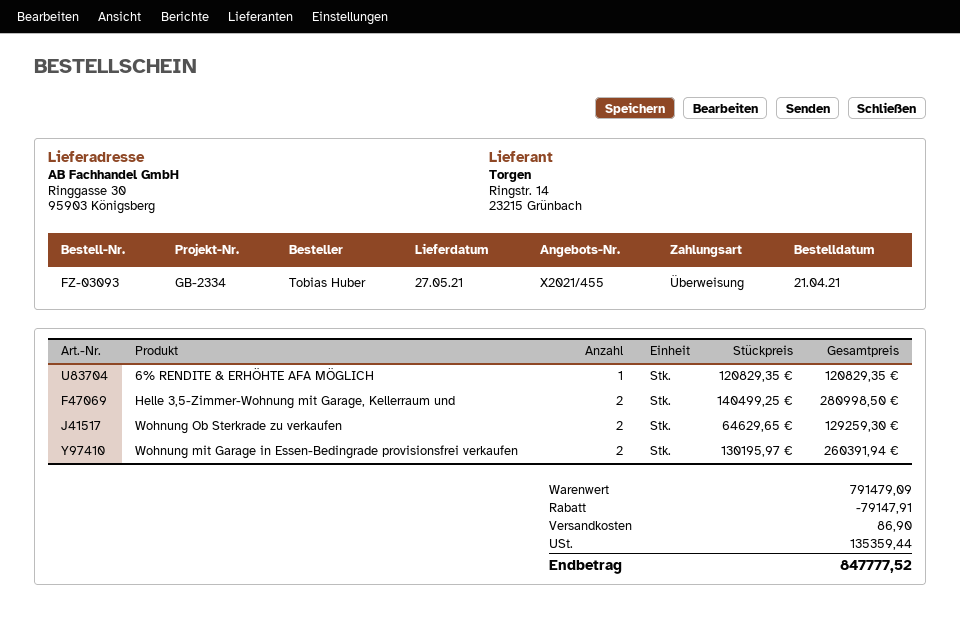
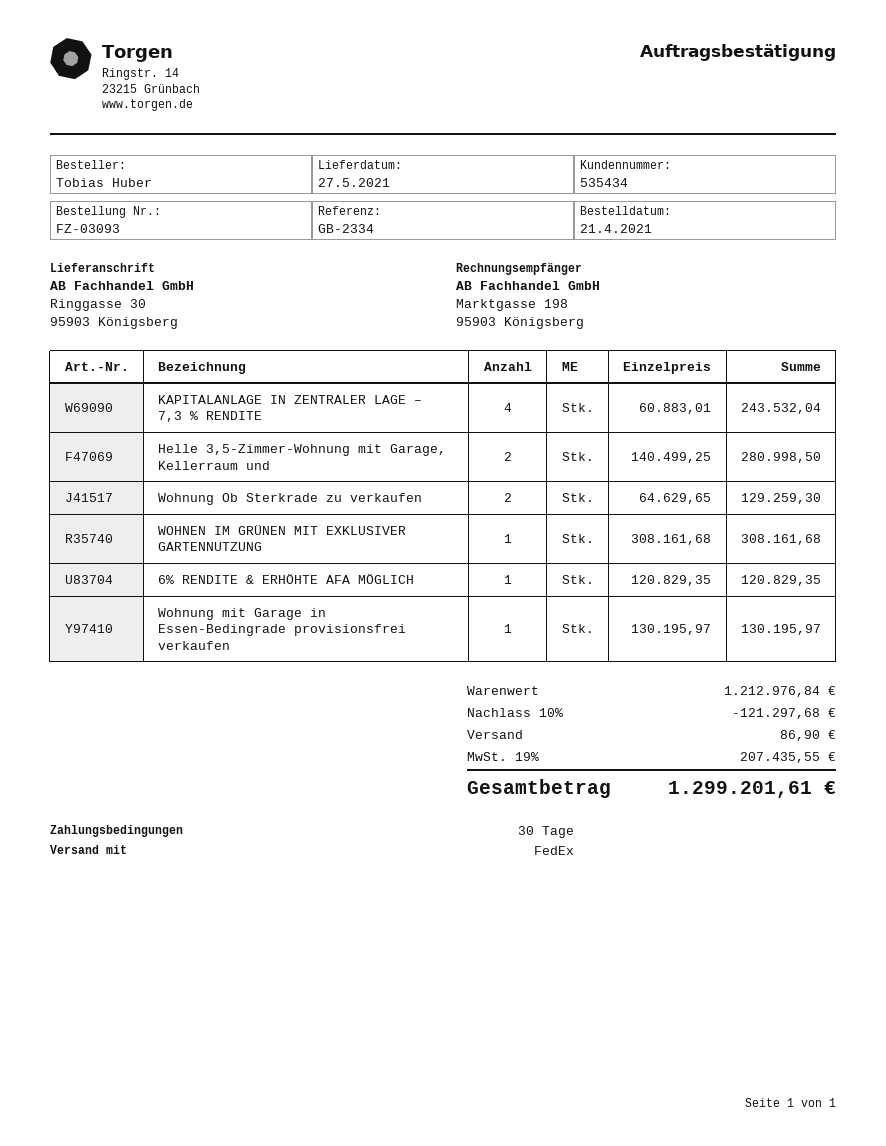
Wohnung mit Garage in Essen-Bedingrade provisionsfrei verkaufen: 2 x 130195.97 = 260391.94 -> 1 x 130195.97 = 130195.97
KAPITALANLAGE IN ZENTRALER LAGE – 7,3 % RENDITE: none -> 4 x 60883.01 = 243532.04
WOHNEN IM GRÜNEN MIT EXKLUSIVER GARTENNUTZUNG: none -> 1 x 308161.68 = 308161.68
subtotal: 791479.09 -> 1212976.84
discount: 79147.91 -> 121297.68
tax: 135359.44 -> 207435.55
total: 847777.52 -> 1299201.61

